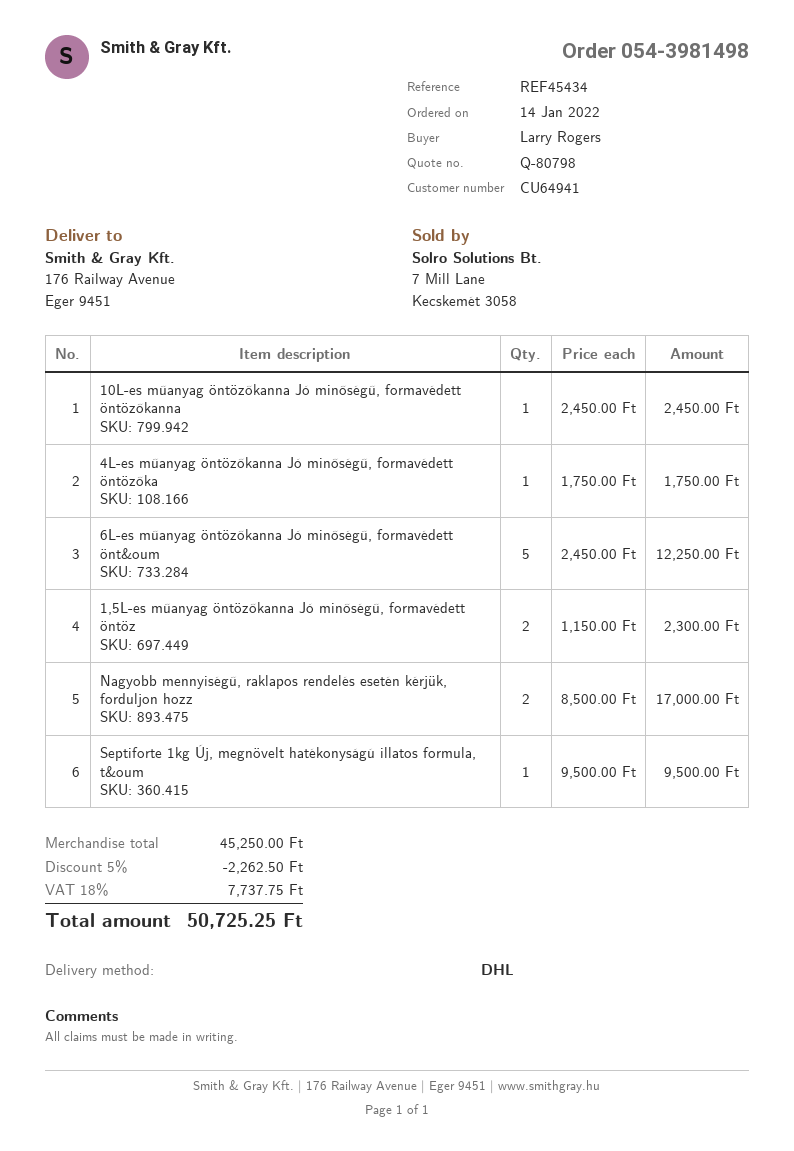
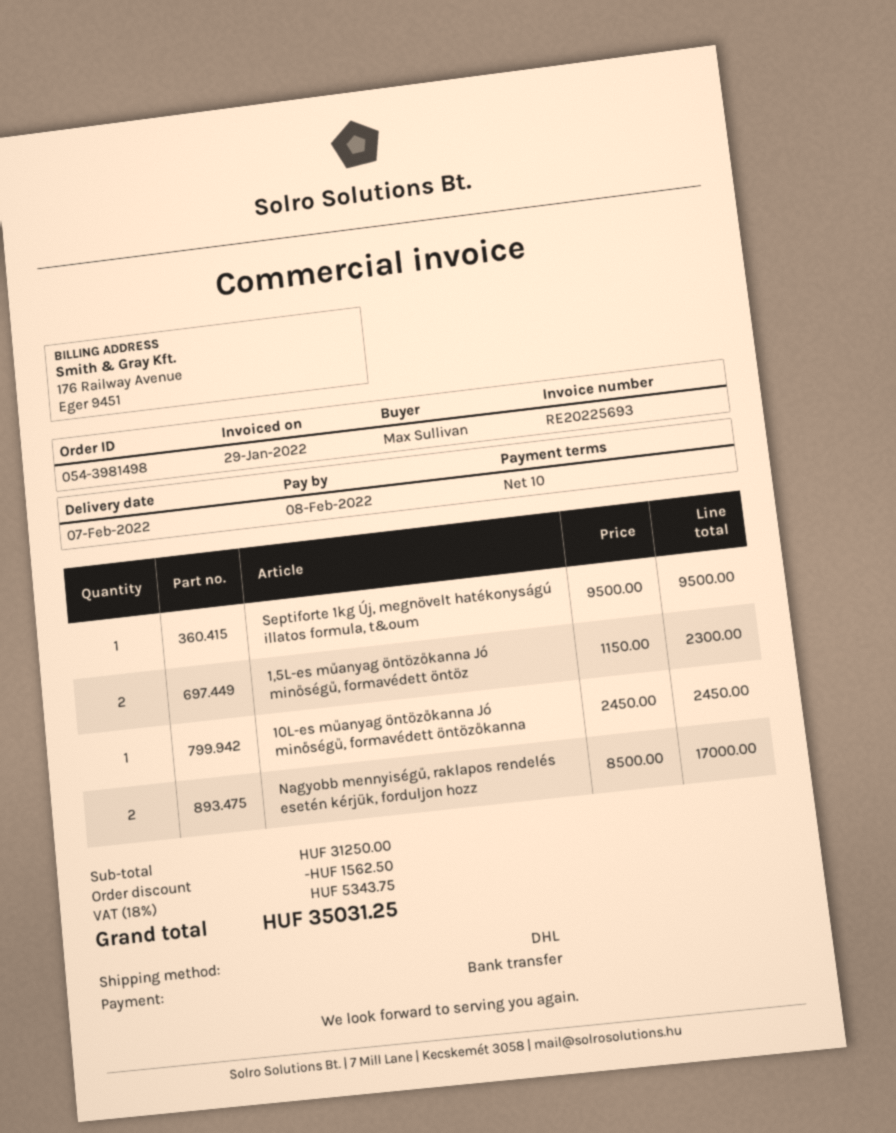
ordered by: Larry Rogers -> Max Sullivan
4L-es műanyag öntözőkanna Jó minőségű, formavédett öntözőka: 1 x 1750.00 = 1750.00 -> none
6L-es műanyag öntözőkanna Jó minőségű, formavédett önt&oum: 5 x 2450.00 = 12250.00 -> none
subtotal: 45250.00 -> 31250.00
discount: 2262.50 -> 1562.50
tax: 18% = 7737.75 -> 18% = 5343.75
total: 50725.25 -> 35031.25

